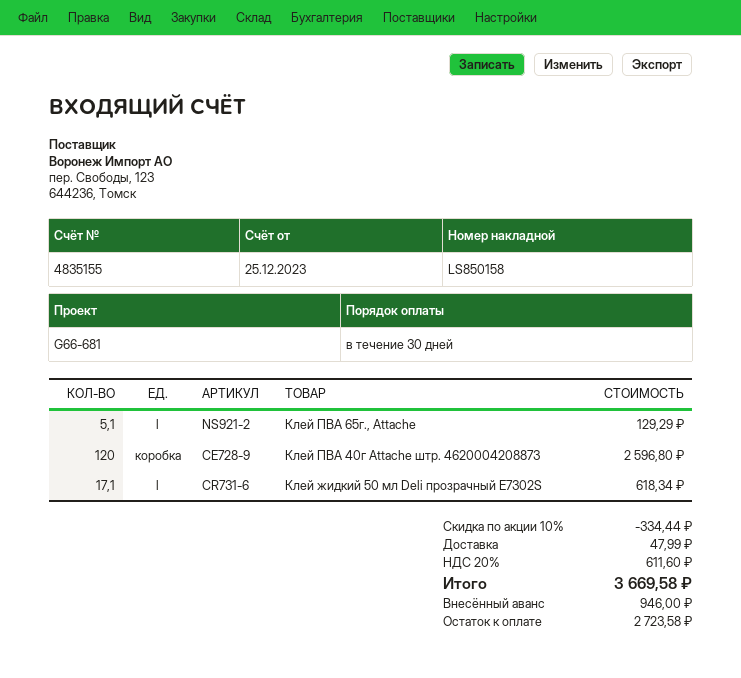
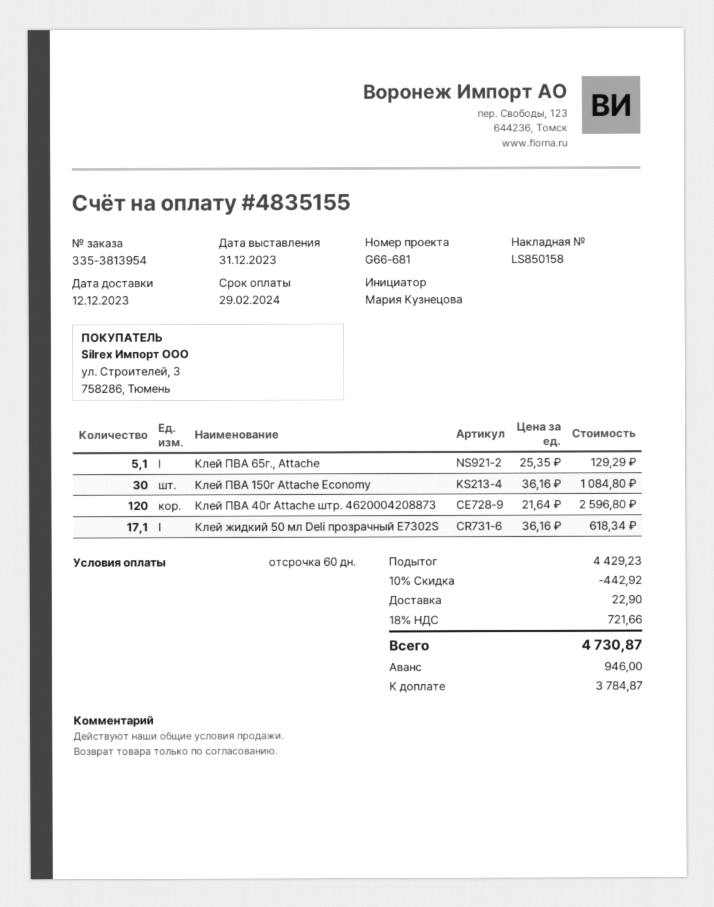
invoice date: 2023-12-25 -> 2023-12-31
payment terms: 30 days -> 60 days
Клей ПВА 150г Attache Economy: none -> 30 for 1084.80
discount: 10% = 334.44 -> 10% = 442.92
shipping: 47.99 -> 22.90
tax: 20% = 611.60 -> 18% = 721.66
total: 3669.58 -> 4730.87
balance: 2723.58 -> 3784.87

